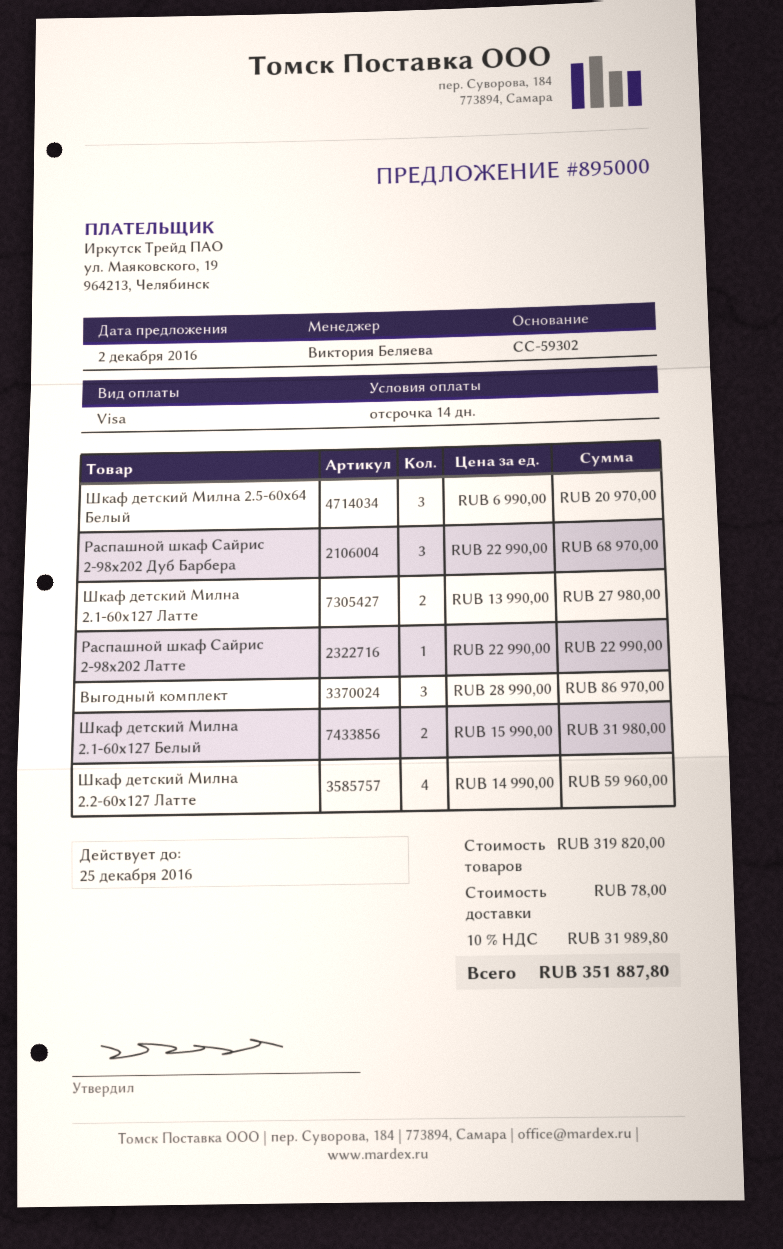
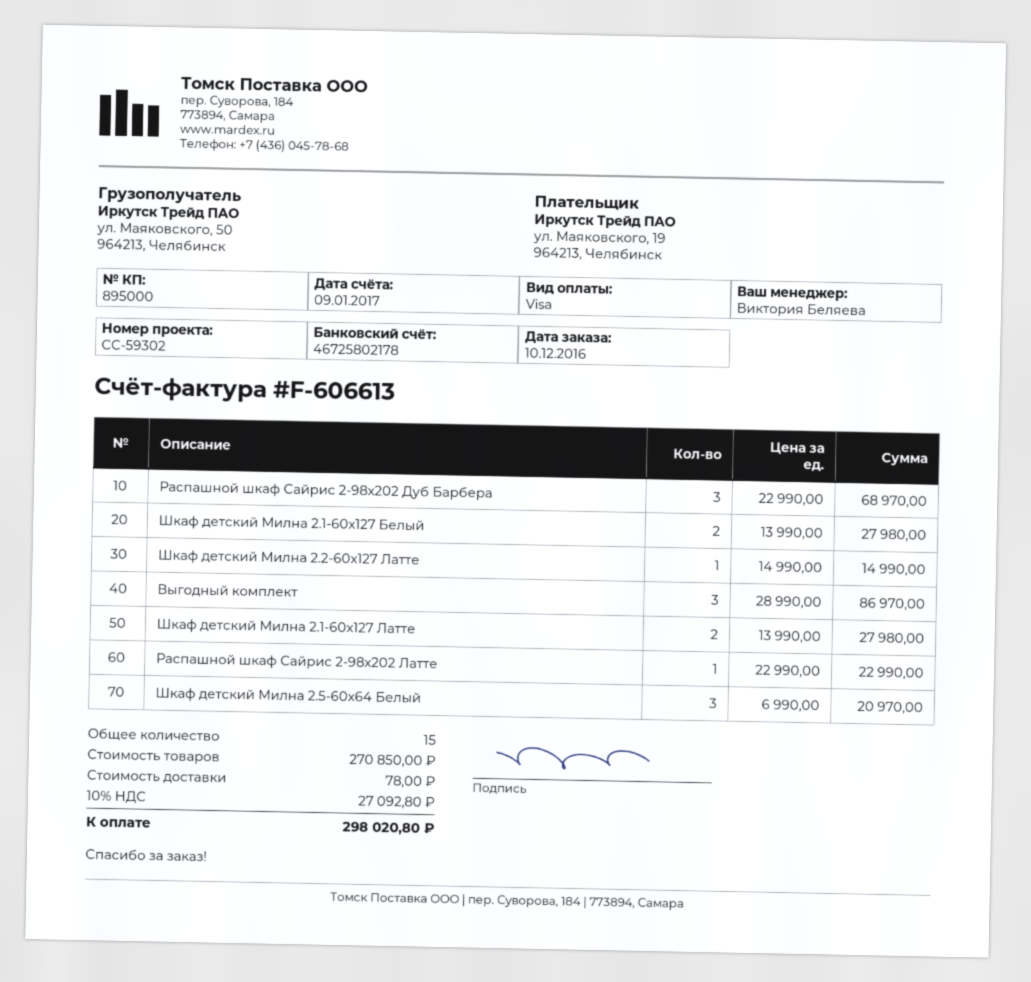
Шкаф детский Милна 2.1-60x127 Белый: 2 x 15990.00 = 31980.00 -> 2 x 13990.00 = 27980.00
Шкаф детский Милна 2.2-60x127 Латте: 4 x 14990.00 = 59960.00 -> 1 x 14990.00 = 14990.00
subtotal: 319820.00 -> 270850.00
tax: 10% = 31989.80 -> 10% = 27092.80
total: 351887.80 -> 298020.80

